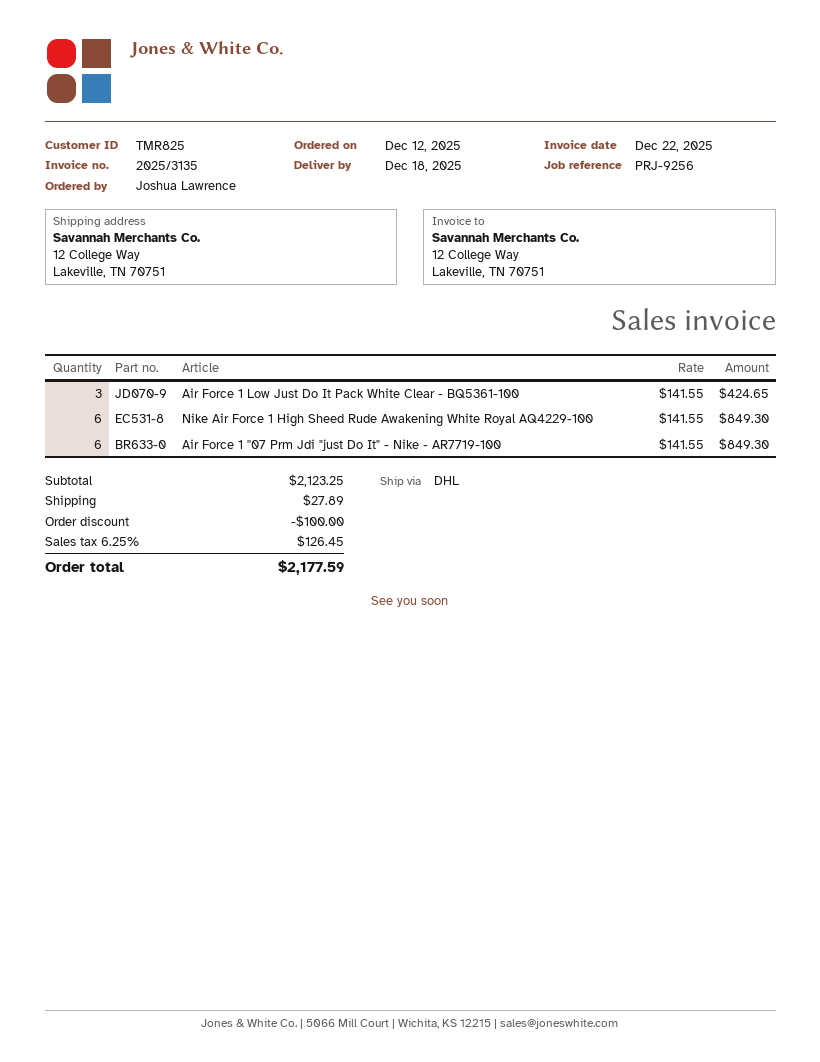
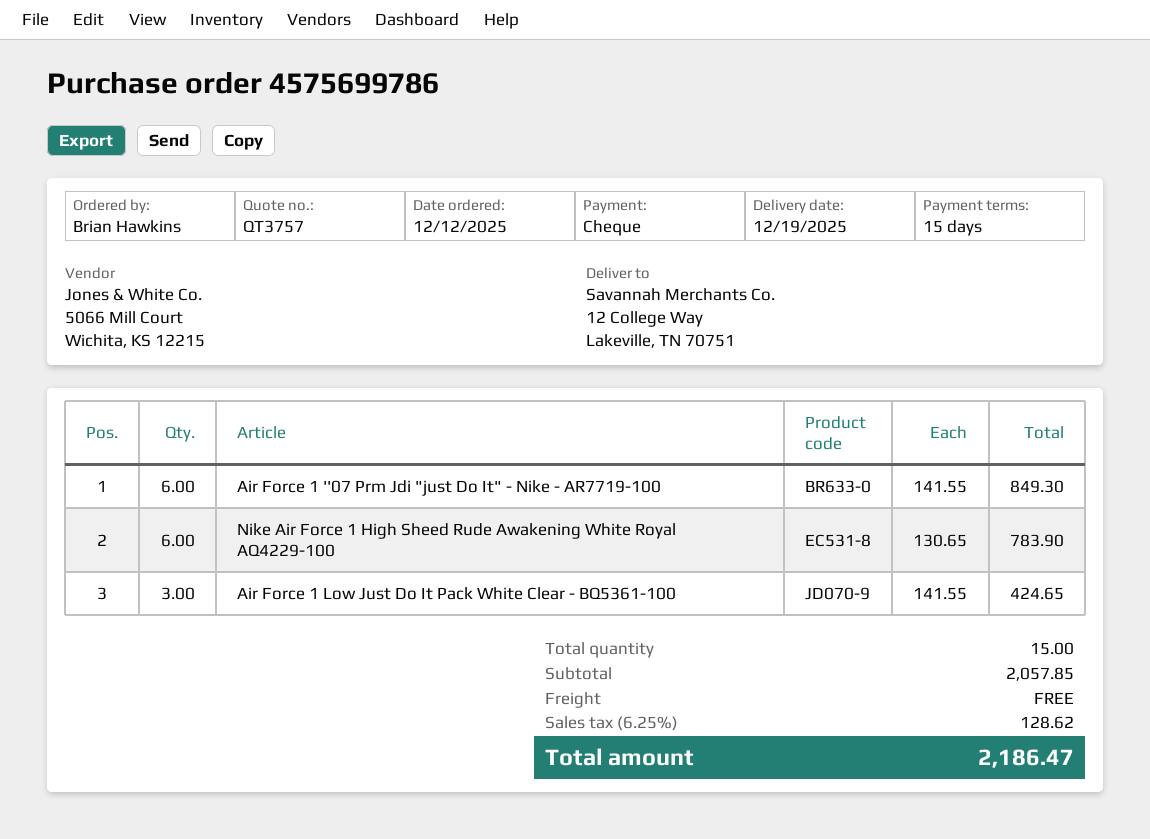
delivery date: 2025-12-18 -> 2025-12-19
ordered by: Joshua Lawrence -> Brian Hawkins
Nike Air Force 1 High Sheed Rude Awakening White Royal AQ4229-100: 6 x 141.55 = 849.30 -> 6 x 130.65 = 783.90
subtotal: 2123.25 -> 2057.85
discount: 100.00 -> none
shipping: 27.89 -> 0.00
tax: 6.25% = 126.45 -> 6.25% = 128.62
total: 2177.59 -> 2186.47

